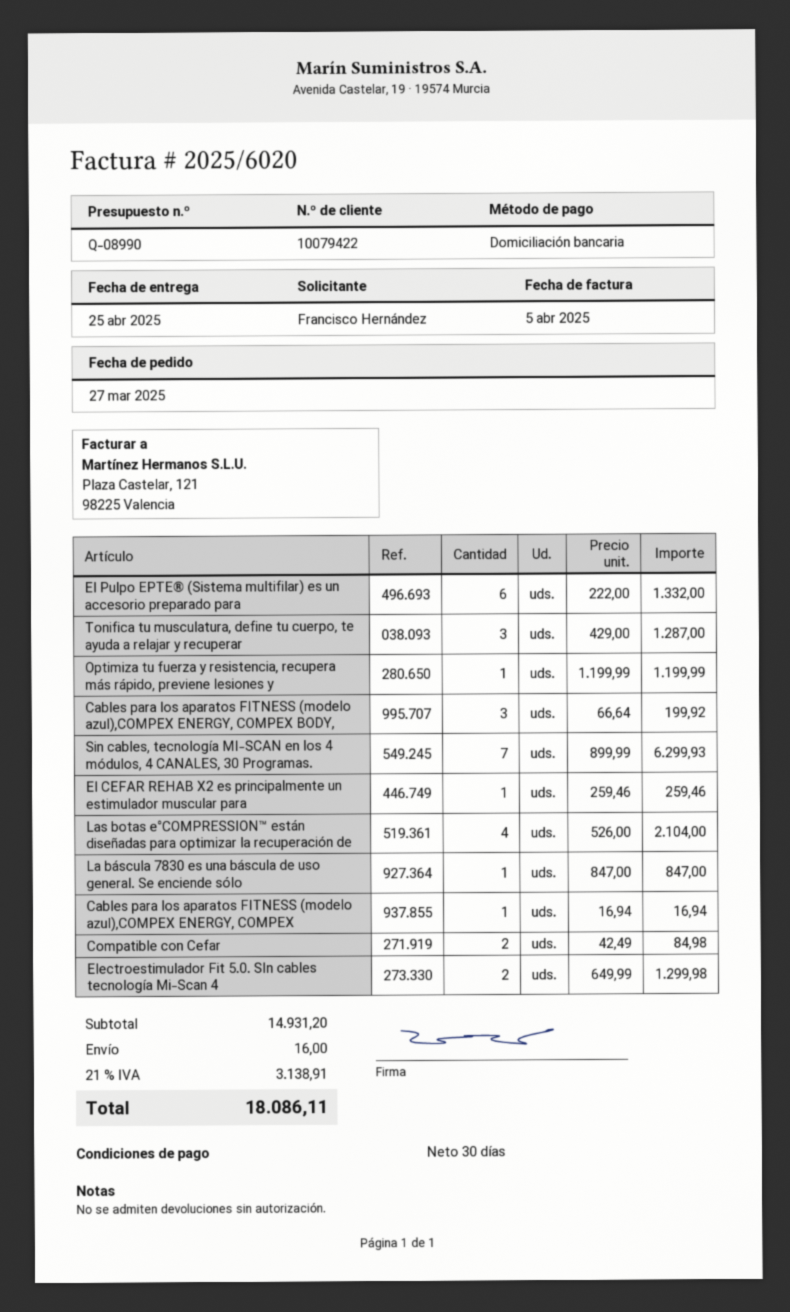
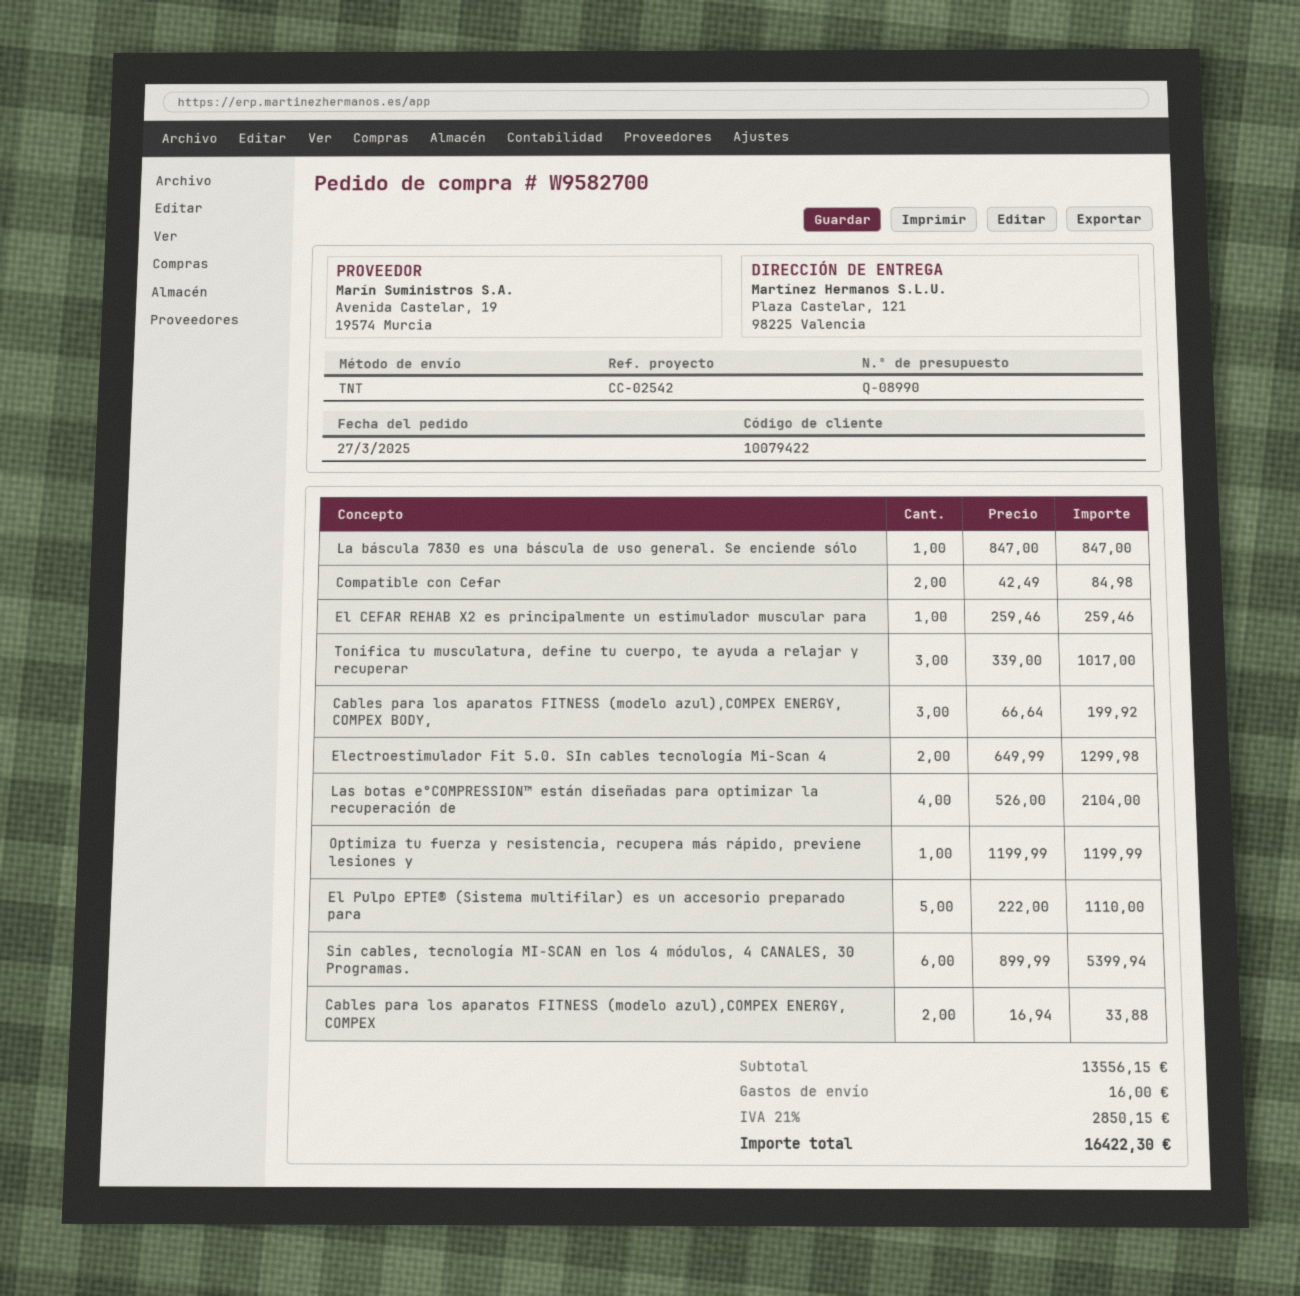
El Pulpo EPTE® (Sistema multifilar) es un accesorio preparado para: 6 x 222.00 = 1332.00 -> 5 x 222.00 = 1110.00
Tonifica tu musculatura, define tu cuerpo, te ayuda a relajar y recuperar: 3 x 429.00 = 1287.00 -> 3 x 339.00 = 1017.00
Sin cables, tecnología MI-SCAN en los 4 módulos, 4 CANALES, 30 Programas.: 7 x 899.99 = 6299.93 -> 6 x 899.99 = 5399.94
Cables para los aparatos FITNESS (modelo azul),COMPEX ENERGY, COMPEX: 1 x 16.94 = 16.94 -> 2 x 16.94 = 33.88
subtotal: 14931.20 -> 13556.15
tax: 21% = 3138.91 -> 21% = 2850.15
total: 18086.11 -> 16422.30

